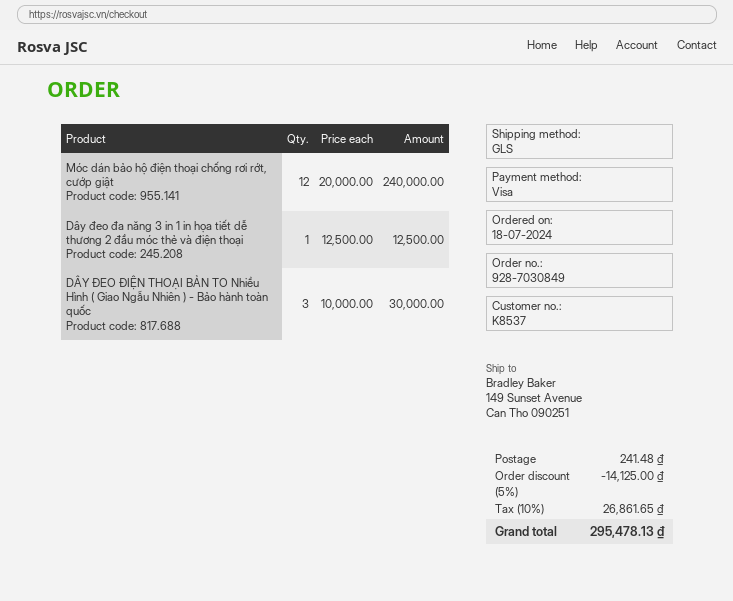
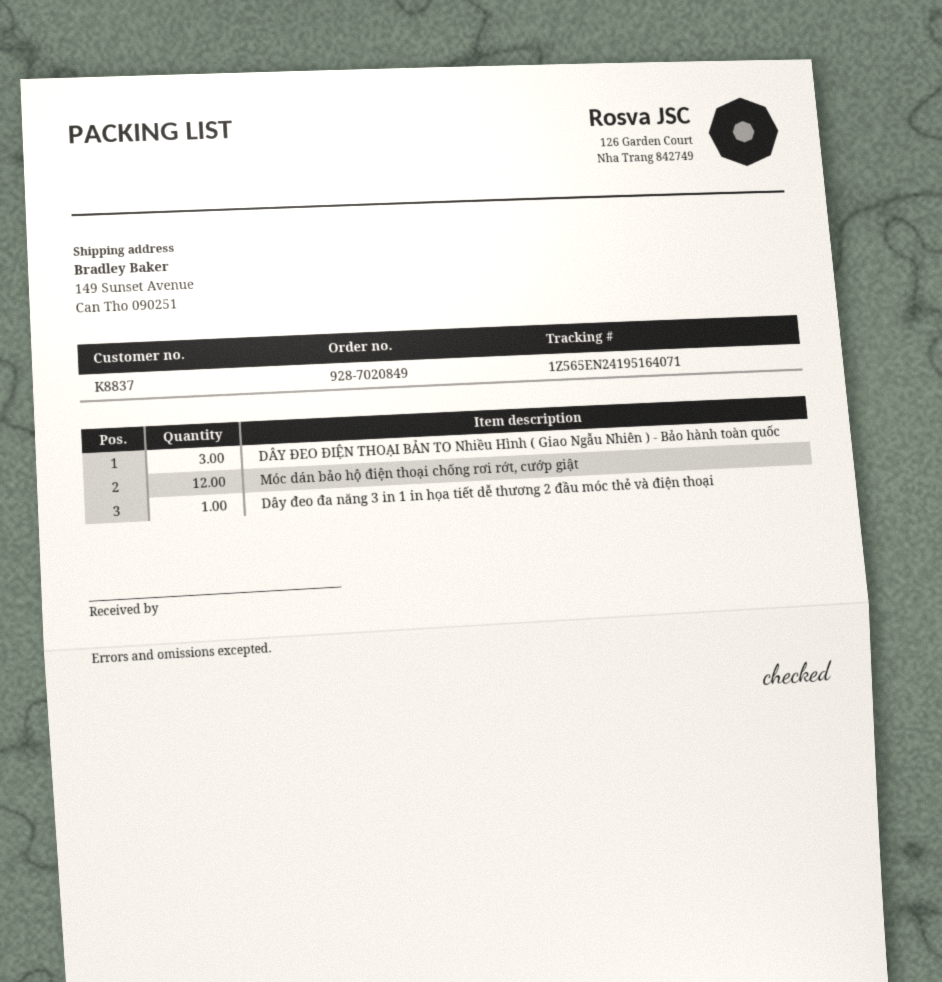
order number: 928-7030849 -> 928-7020849
customer number: K8537 -> K8837

